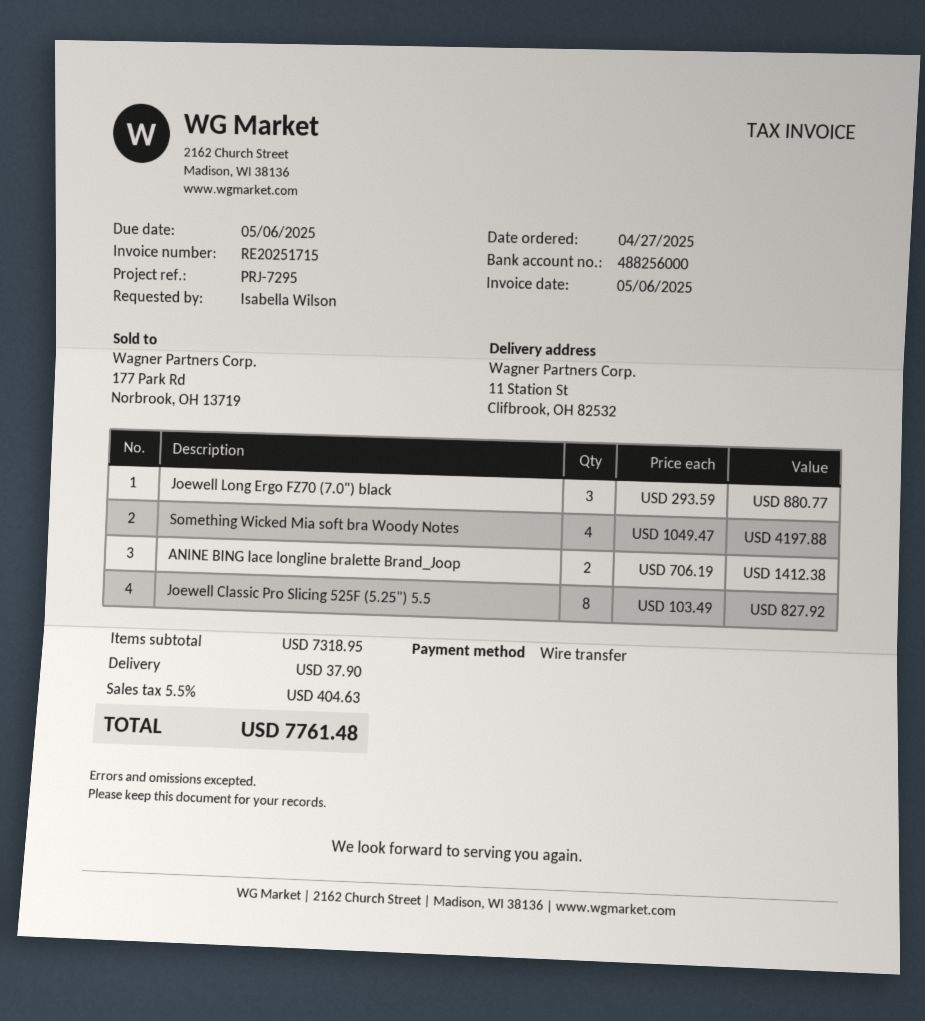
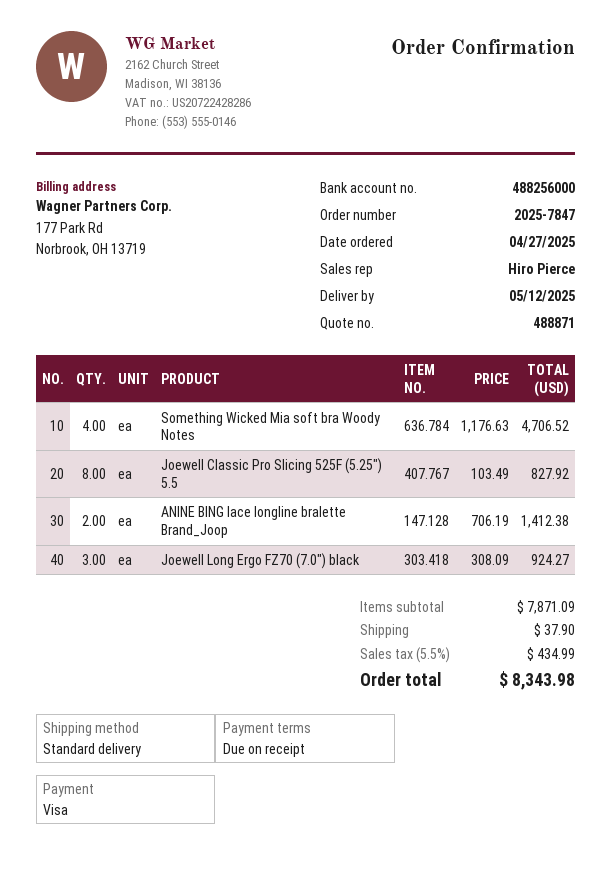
payment method: bank transfer -> Visa
Joewell Long Ergo FZ70 (7.0") black: 3 x 293.59 = 880.77 -> 3 x 308.09 = 924.27
Something Wicked Mia soft bra Woody Notes: 4 x 1049.47 = 4197.88 -> 4 x 1176.63 = 4706.52
subtotal: 7318.95 -> 7871.09
tax: 5.5% = 404.63 -> 5.5% = 434.99
total: 7761.48 -> 8343.98

